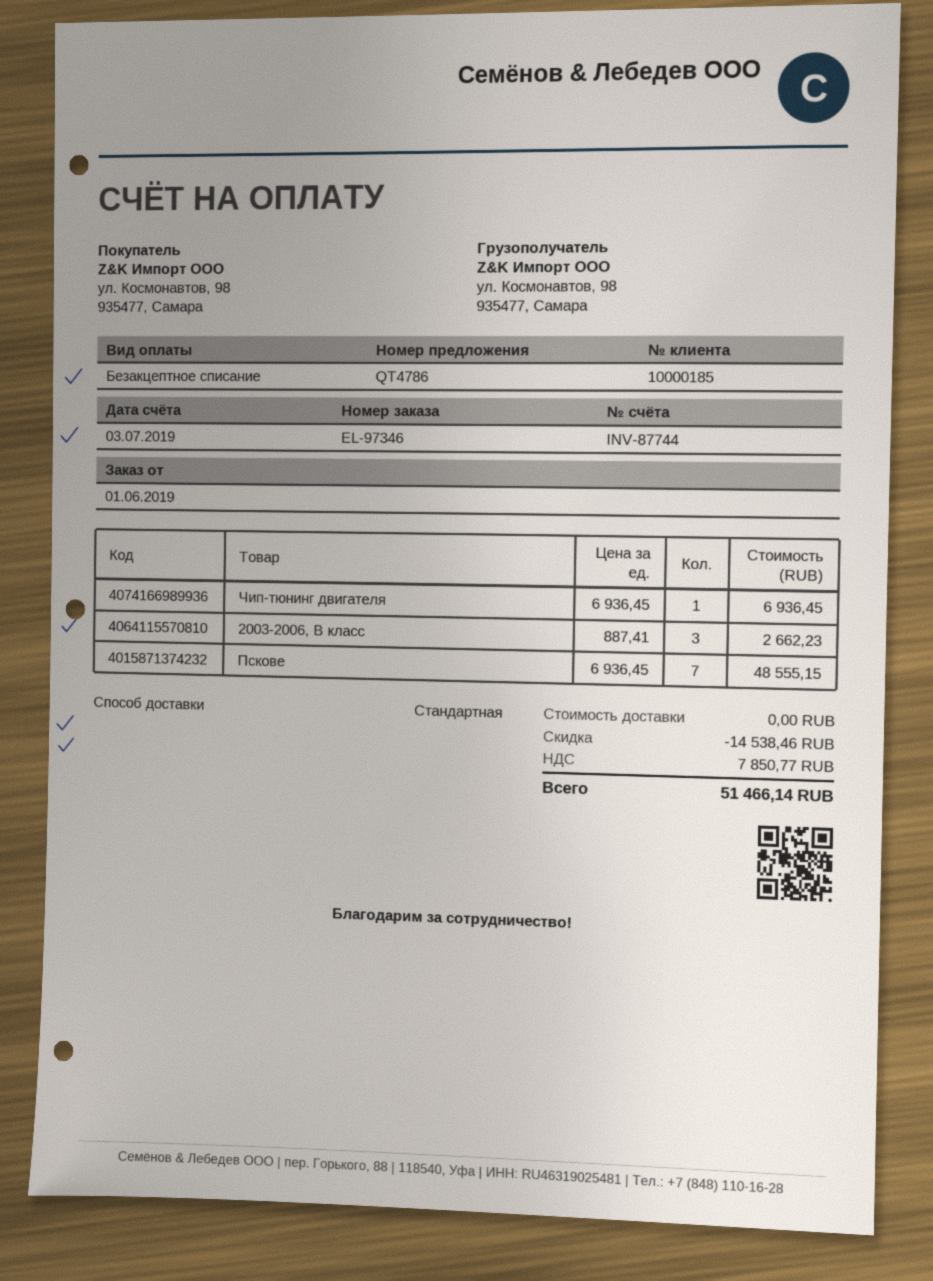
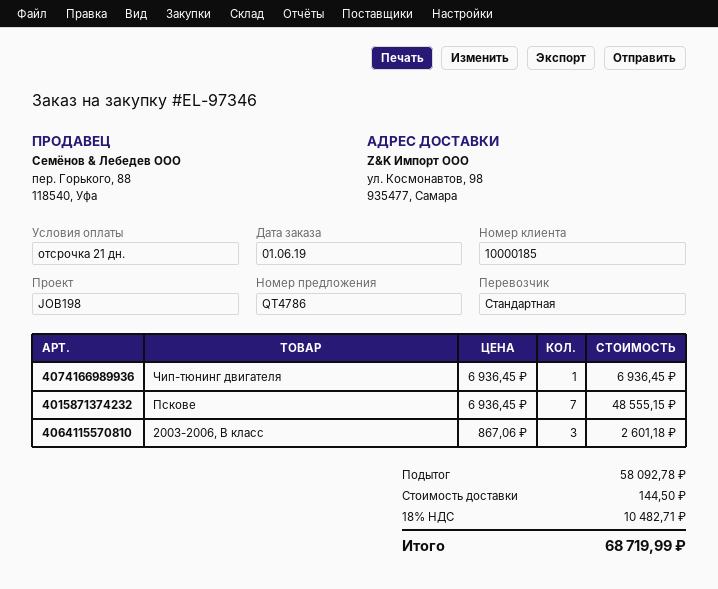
2003-2006, B класс: 3 x 887.41 = 2662.23 -> 3 x 867.06 = 2601.18
discount: 14538.46 -> none
shipping: 0.00 -> 144.50
tax: 7850.77 -> 10482.71
total: 51466.14 -> 68719.99

